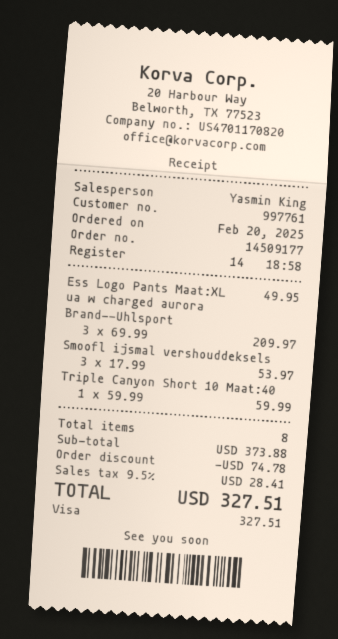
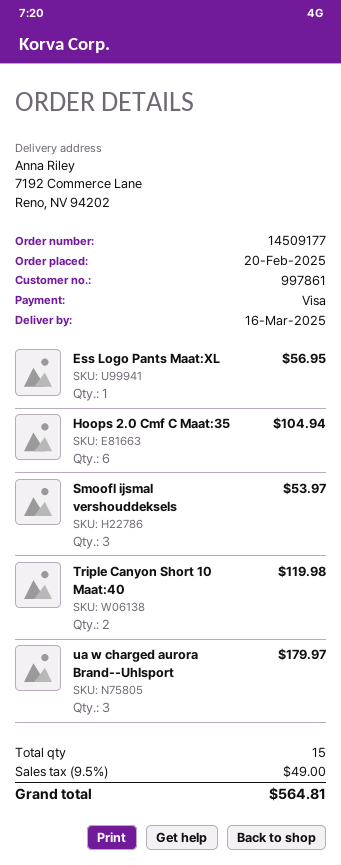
customer number: 997761 -> 997861
Ess Logo Pants Maat:XL: 1 for 49.95 -> 1 for 56.95
ua w charged aurora Brand--Uhlsport: 3 for 209.97 -> 3 for 179.97
Triple Canyon Short 10 Maat:40: 1 for 59.99 -> 2 for 119.98
Hoops 2.0 Cmf C Maat:35: none -> 6 for 104.94
total quantity: 8 -> 15
discount: 74.78 -> none
tax: 9.5% = 28.41 -> 9.5% = 49.00
total: 327.51 -> 564.81

